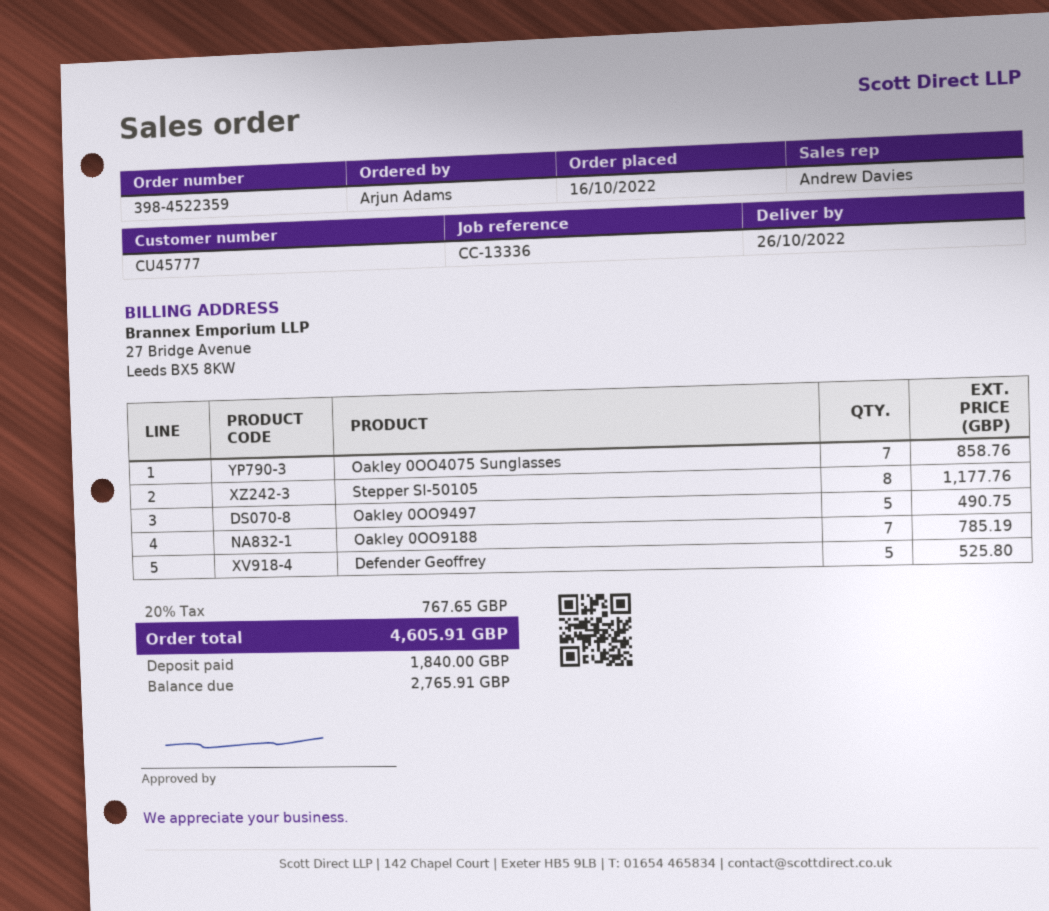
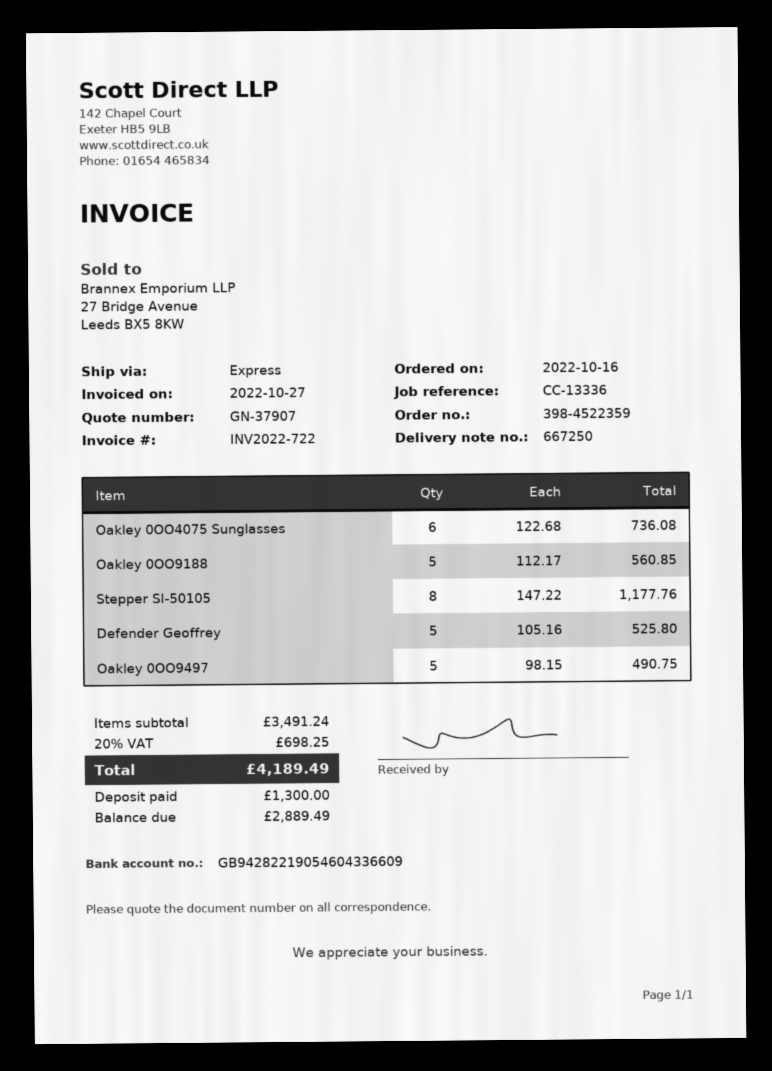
Oakley 0OO4075 Sunglasses: 7 for 858.76 -> 6 for 736.08
Oakley 0OO9188: 7 for 785.19 -> 5 for 560.85
tax: 20% = 767.65 -> 20% = 698.25
total: 4605.91 -> 4189.49
deposit: 1840.00 -> 1300.00
balance: 2765.91 -> 2889.49

